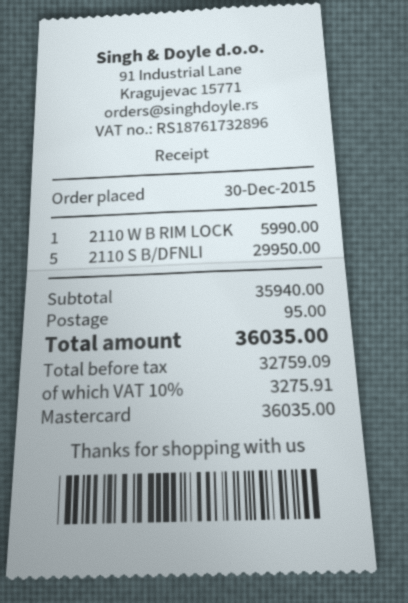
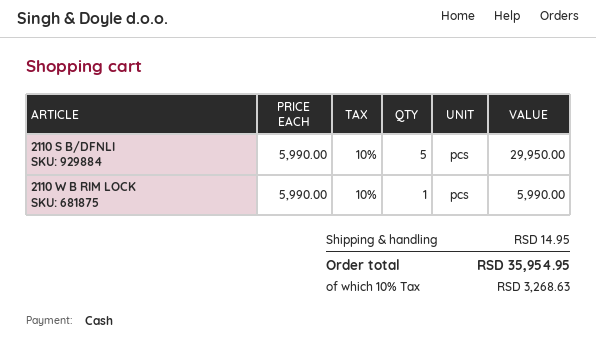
payment method: Mastercard -> cash
shipping: 95.00 -> 14.95
tax: 10% = 3275.91 -> 10% = 3268.63
total: 36035.00 -> 35954.95

